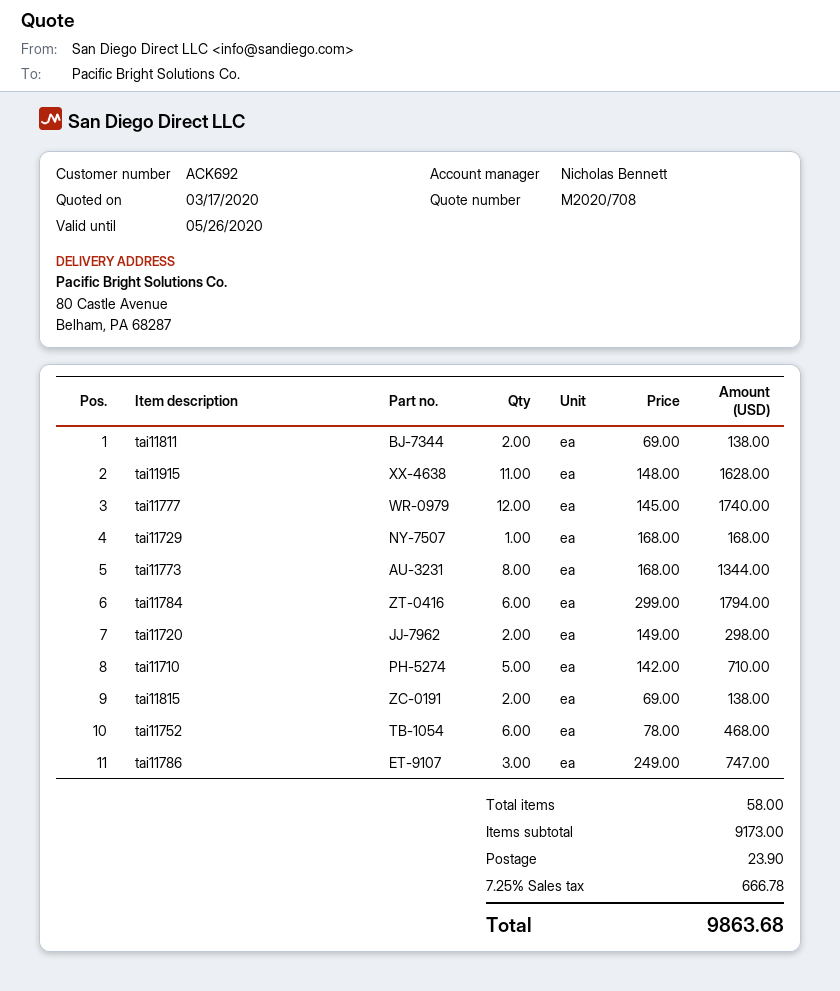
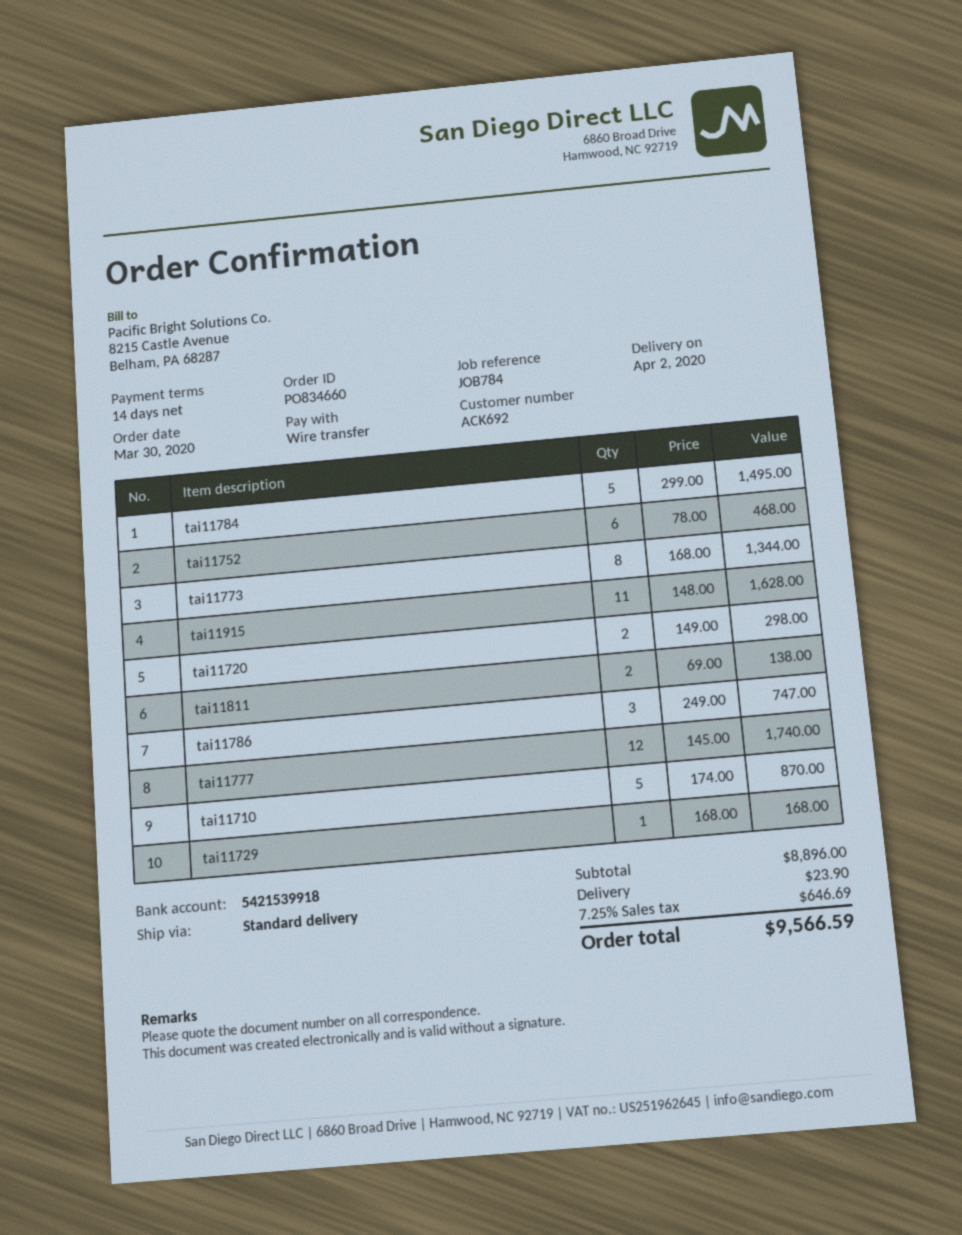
tai11784: 6 x 299.00 = 1794.00 -> 5 x 299.00 = 1495.00
tai11710: 5 x 142.00 = 710.00 -> 5 x 174.00 = 870.00
tai11815: 2 x 69.00 = 138.00 -> none
subtotal: 9173.00 -> 8896.00
tax: 7.25% = 666.78 -> 7.25% = 646.69
total: 9863.68 -> 9566.59

